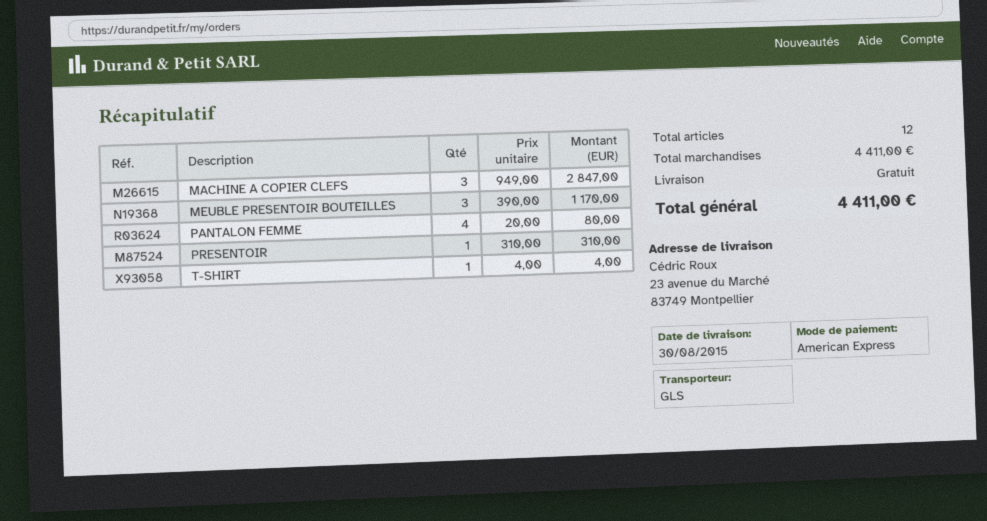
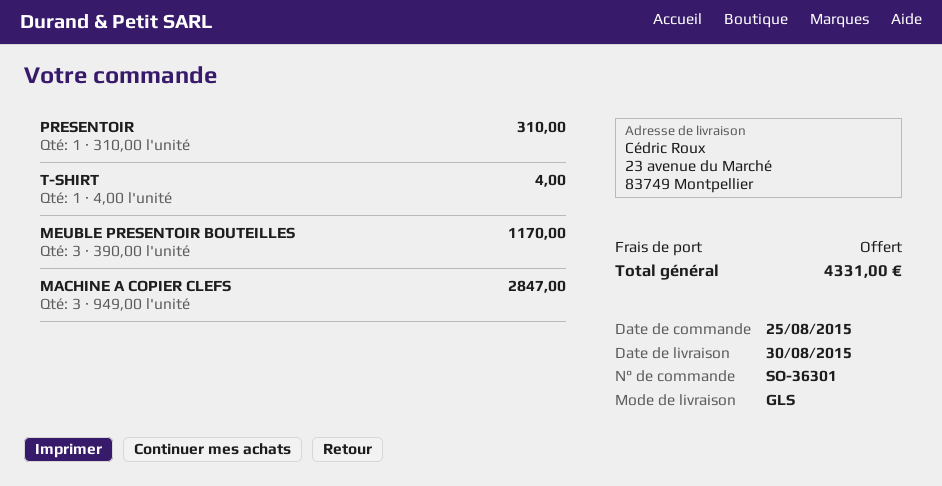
PANTALON FEMME: 4 x 20.00 = 80.00 -> none
total: 4411.00 -> 4331.00

